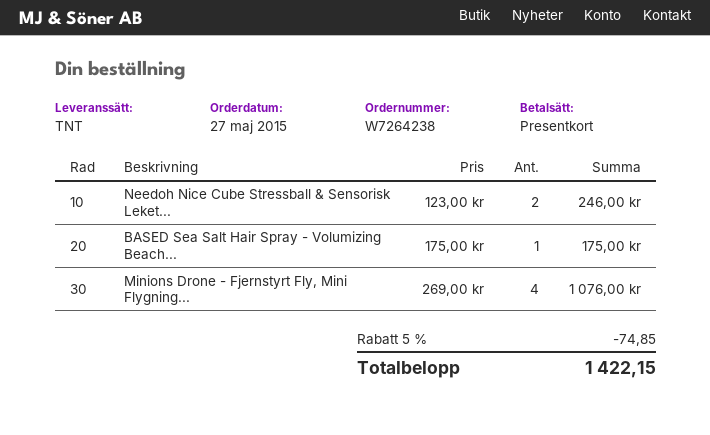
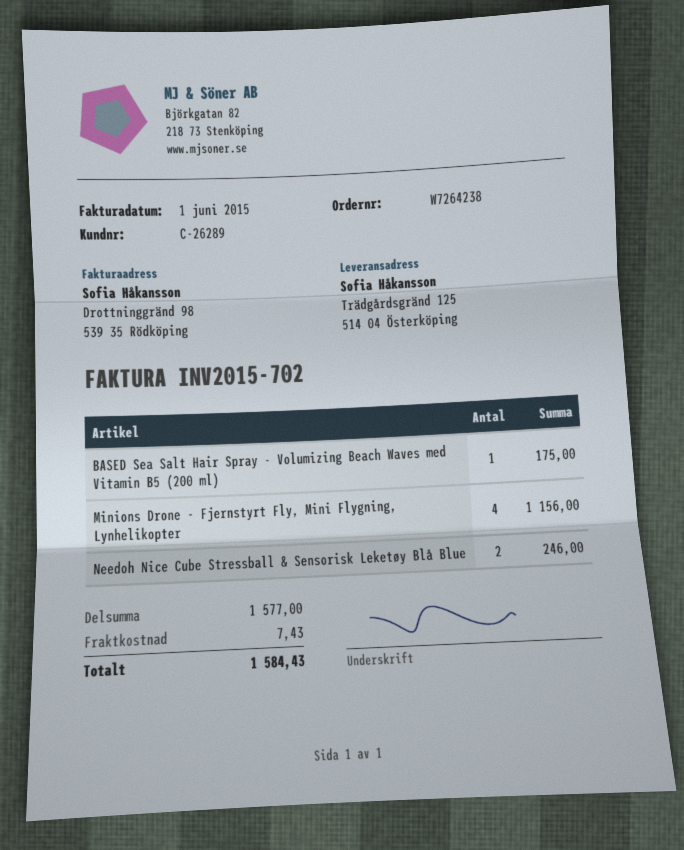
Minions Drone - Fjernstyrt Fly, Mini Flygning...: 4 for 1076.00 -> 4 for 1156.00
discount: 5% = 74.85 -> none
shipping: none -> 7.43
total: 1422.15 -> 1584.43

